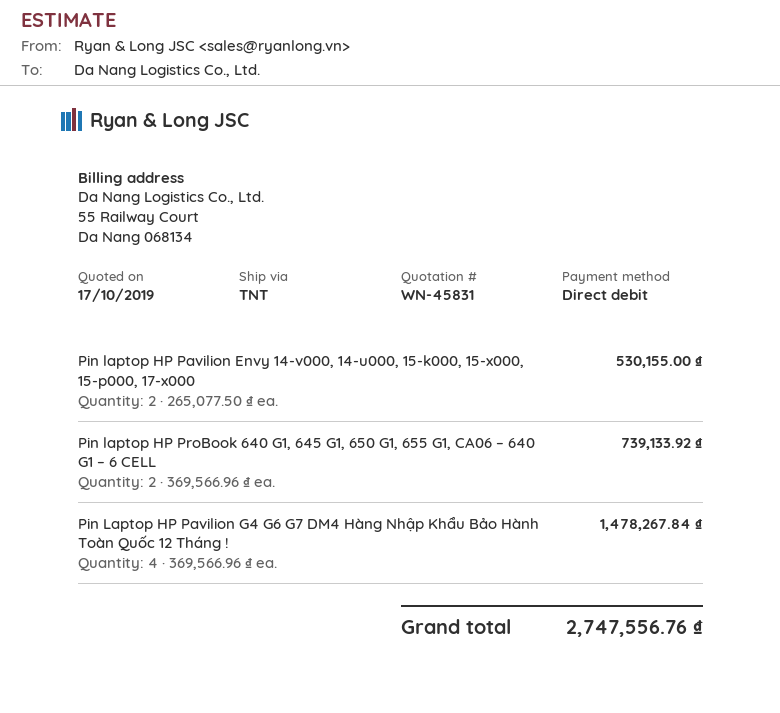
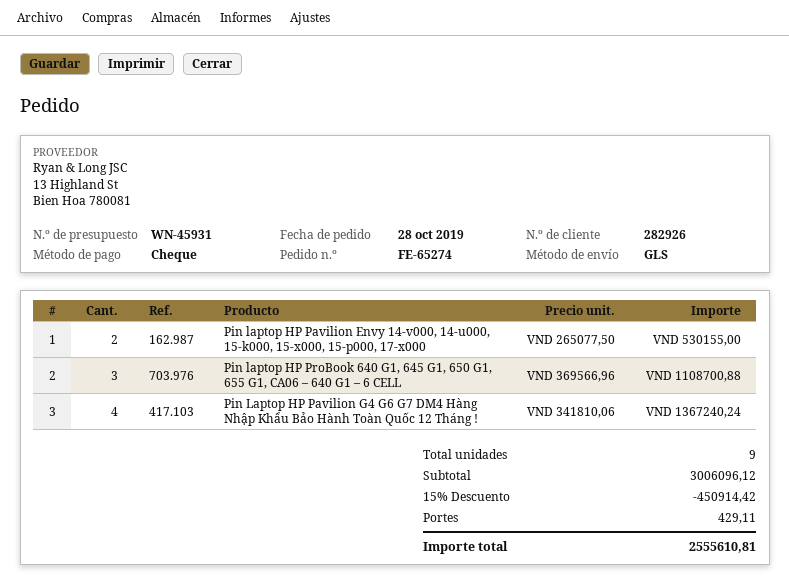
quote number: WN-45831 -> WN-45931
payment method: direct debit -> cheque
shipping method: TNT -> GLS
Pin laptop HP ProBook 640 G1, 645 G1, 650 G1, 655 G1, CA06 – 640 G1 – 6 CELL: 2 x 369566.96 = 739133.92 -> 3 x 369566.96 = 1108700.88
Pin Laptop HP Pavilion G4 G6 G7 DM4 Hàng Nhập Khẩu Bảo Hành Toàn Quốc 12 Tháng !: 4 x 369566.96 = 1478267.84 -> 4 x 341810.06 = 1367240.24
discount: none -> 15% = 450914.42
shipping: none -> 429.11
total: 2747556.76 -> 2555610.81

